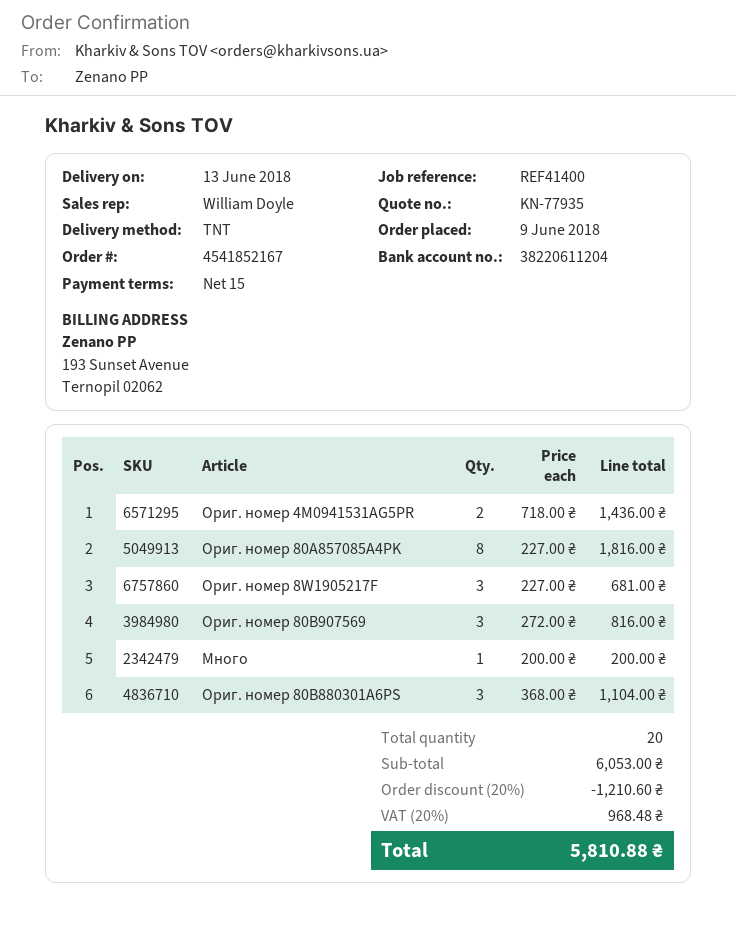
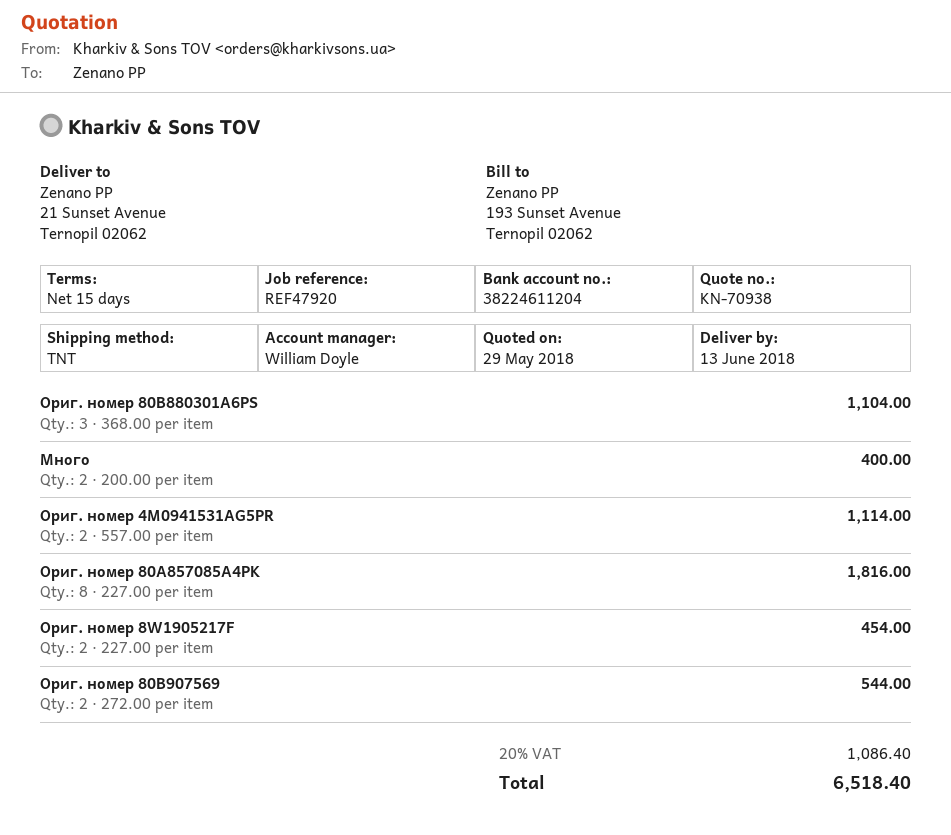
quote number: KN-77935 -> KN-70938
reference: REF41400 -> REF47920
bank account: 38220611204 -> 38224611204
Ориг. номер 4M0941531AG5PR: 2 x 718.00 = 1436.00 -> 2 x 557.00 = 1114.00
Ориг. номер 8W1905217F: 3 x 227.00 = 681.00 -> 2 x 227.00 = 454.00
Ориг. номер 80B907569: 3 x 272.00 = 816.00 -> 2 x 272.00 = 544.00
Много: 1 x 200.00 = 200.00 -> 2 x 200.00 = 400.00
discount: 20% = 1210.60 -> none
tax: 20% = 968.48 -> 20% = 1086.40
total: 5810.88 -> 6518.40

